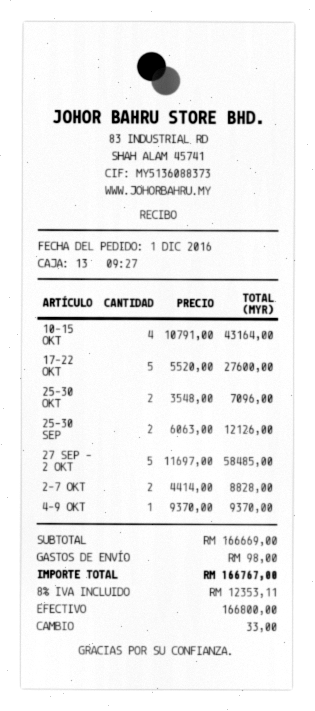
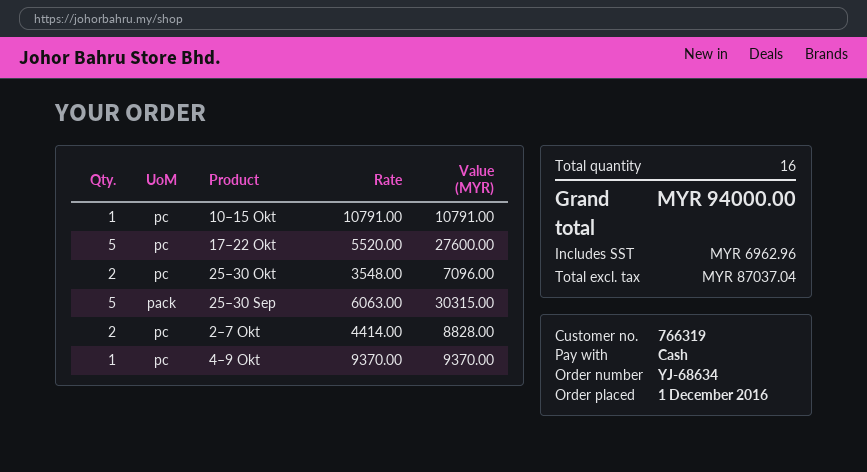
10–15 OKT: 4 x 10791.00 = 43164.00 -> 1 x 10791.00 = 10791.00
25–30 SEP: 2 x 6063.00 = 12126.00 -> 5 x 6063.00 = 30315.00
27 SEP – 2 OKT: 5 x 11697.00 = 58485.00 -> none
shipping: 98.00 -> none
tax: 12353.11 -> 6962.96
total: 166767.00 -> 94000.00

